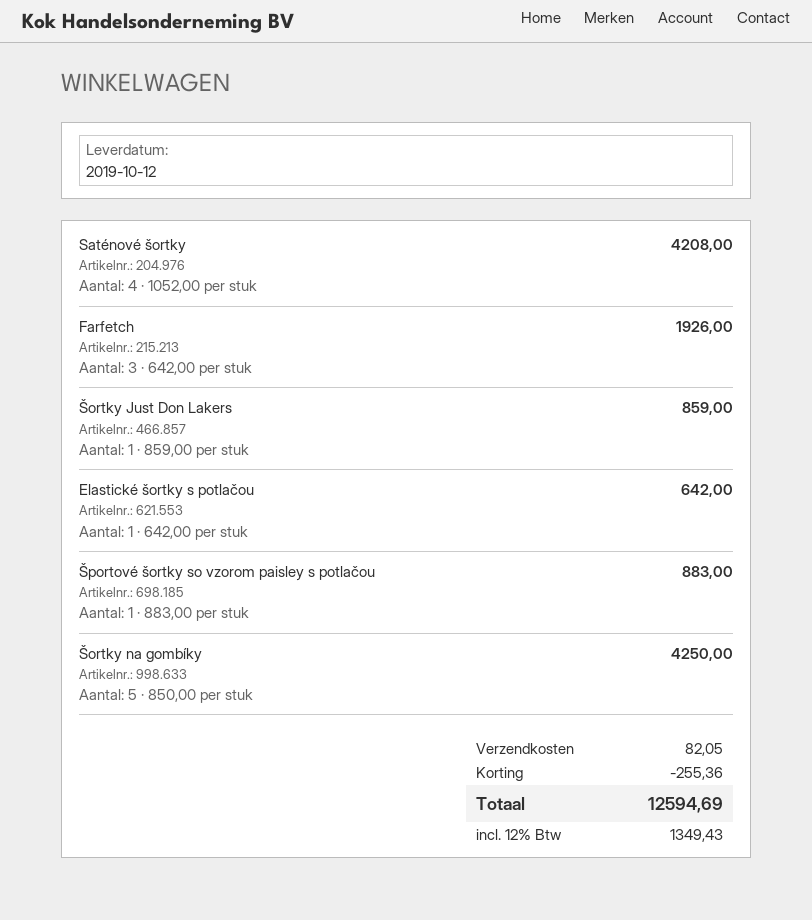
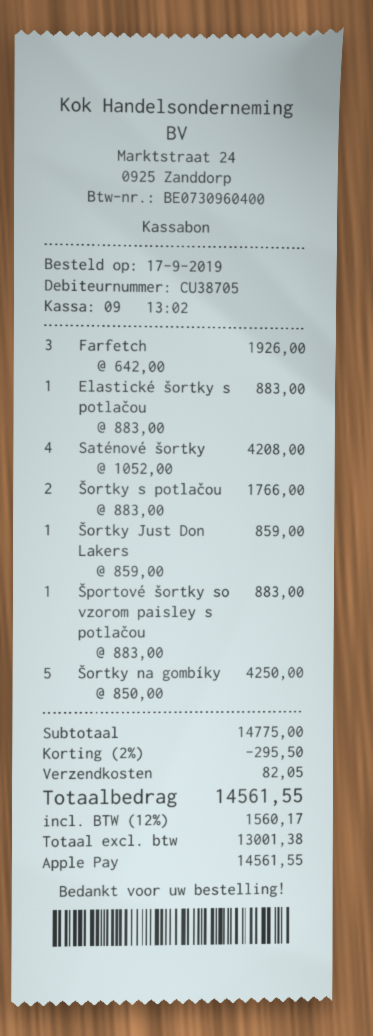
Elastické šortky s potlačou: 1 x 642.00 = 642.00 -> 1 x 883.00 = 883.00
Šortky s potlačou: none -> 2 x 883.00 = 1766.00
discount: 255.36 -> 295.50
tax: 12% = 1349.43 -> 12% = 1560.17
total: 12594.69 -> 14561.55

